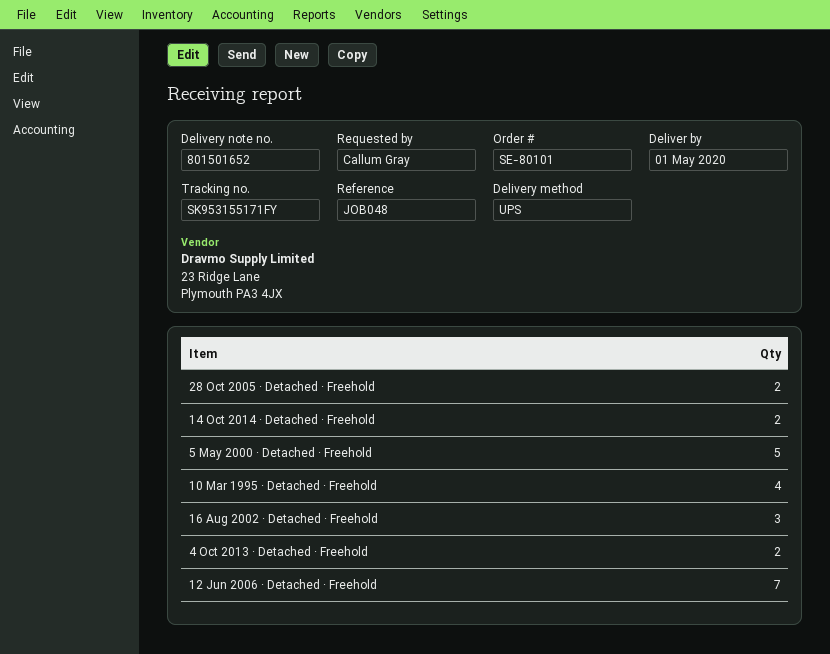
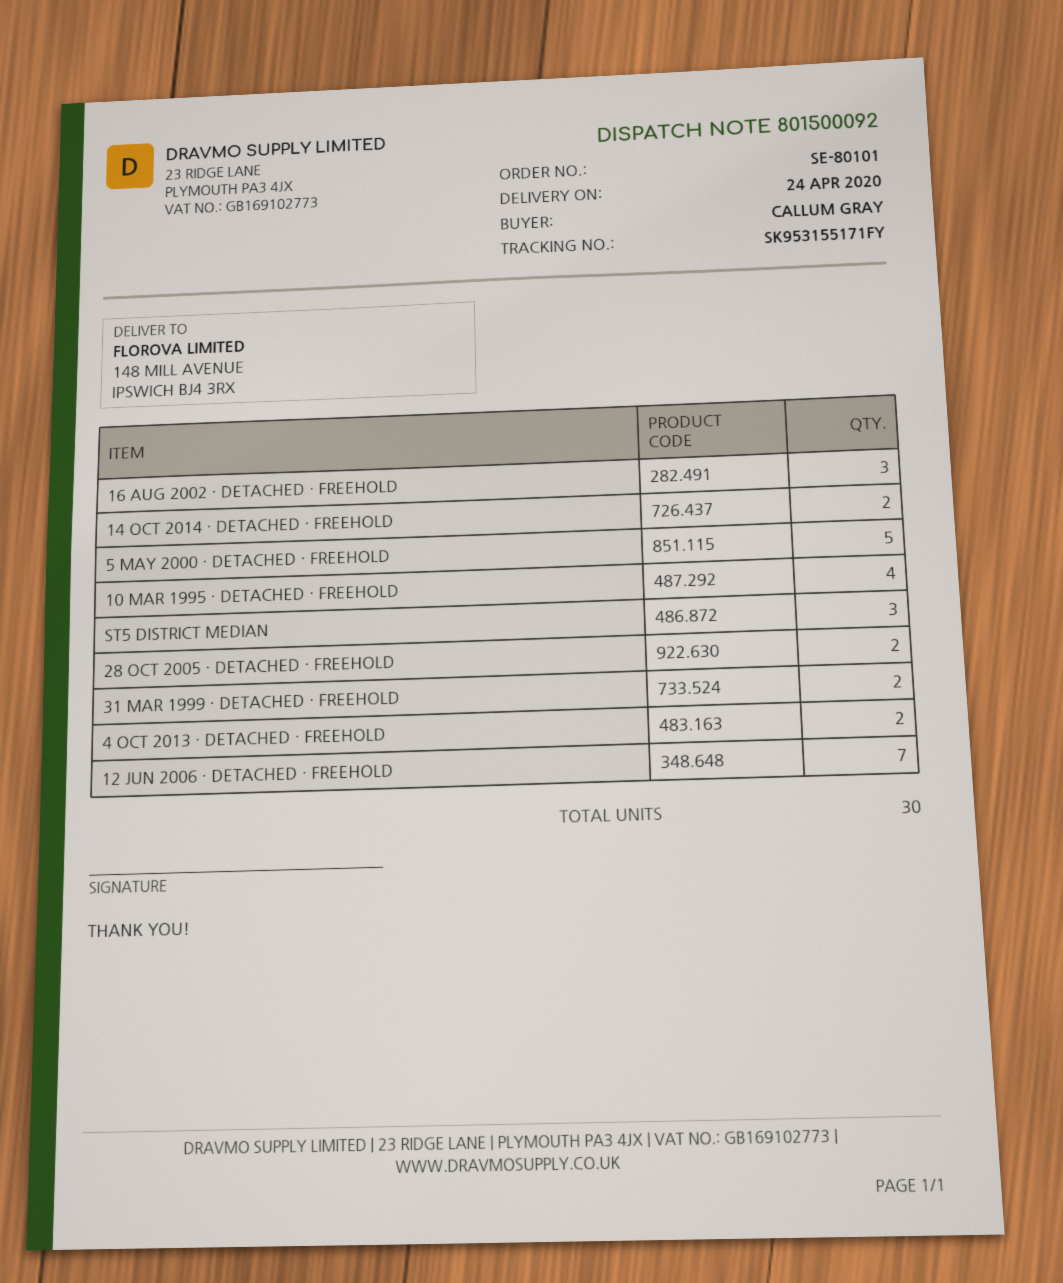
delivery note number: 801501652 -> 801500092
delivery date: 2020-05-01 -> 2020-04-24
ST5 DISTRICT MEDIAN: none -> 3
31 MAR 1999 · DETACHED · FREEHOLD: none -> 2

